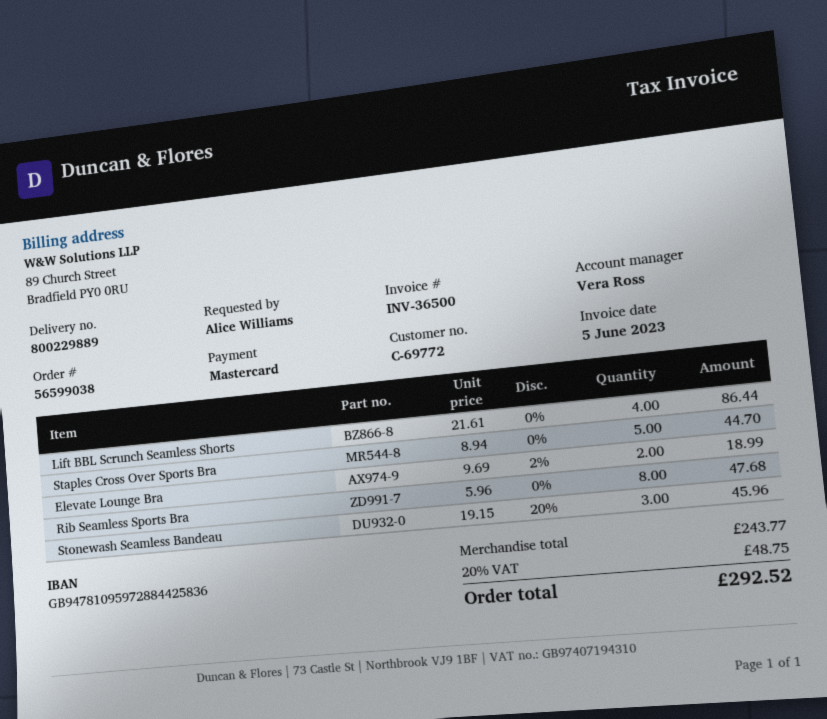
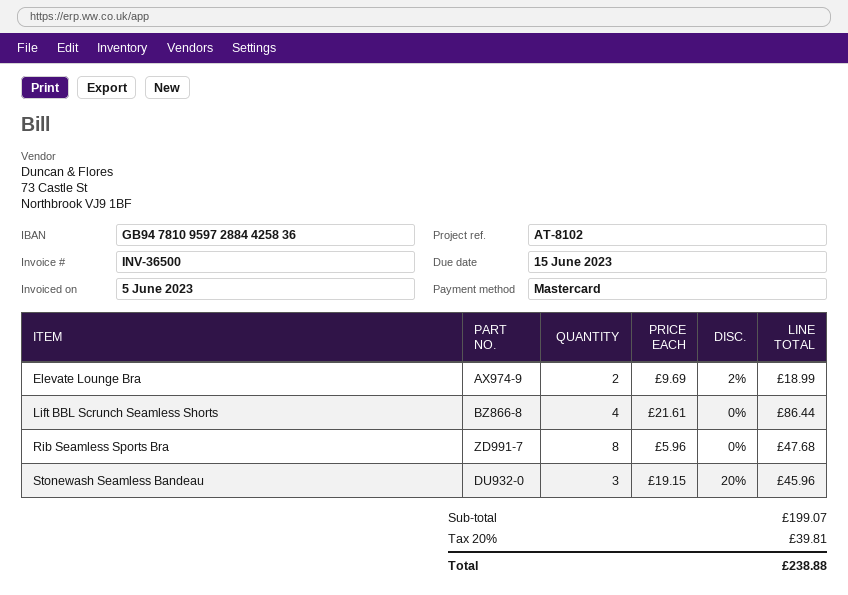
Staples Cross Over Sports Bra: 5 x 8.94 = 44.70 -> none
subtotal: 243.77 -> 199.07
tax: 20% = 48.75 -> 20% = 39.81
total: 292.52 -> 238.88

